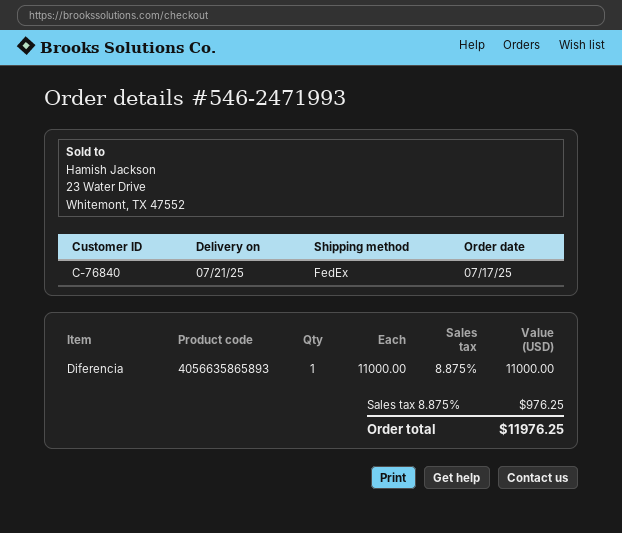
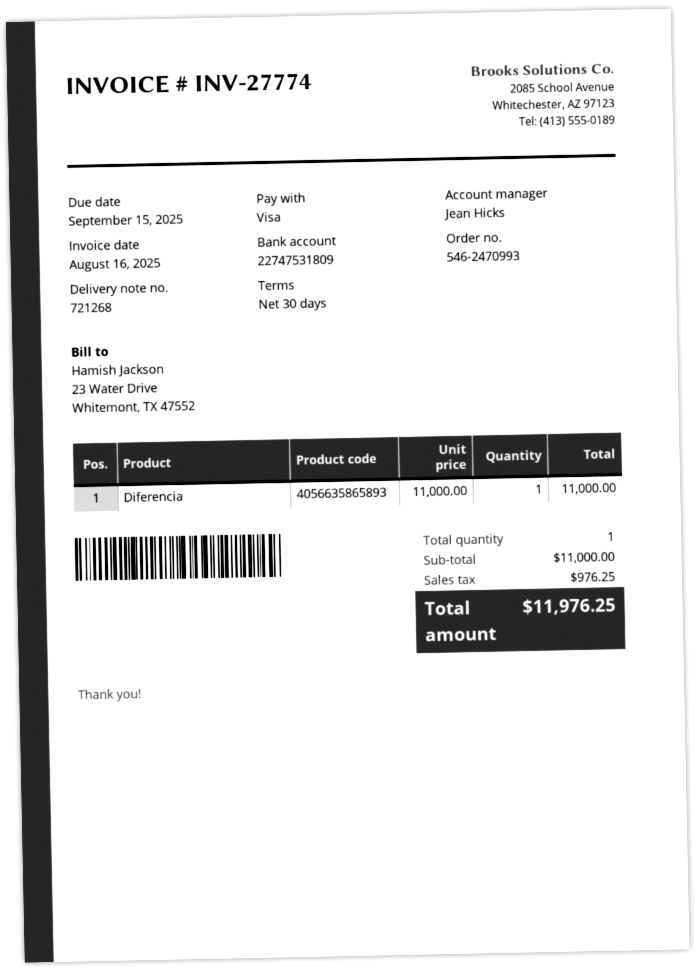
order number: 546-2471993 -> 546-2470993

